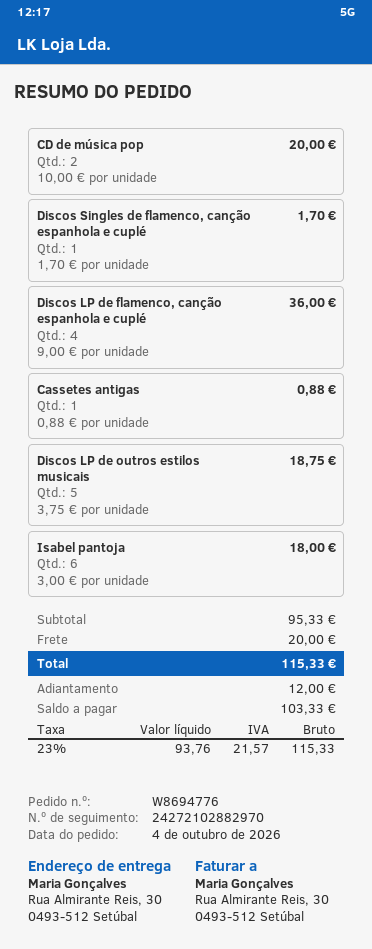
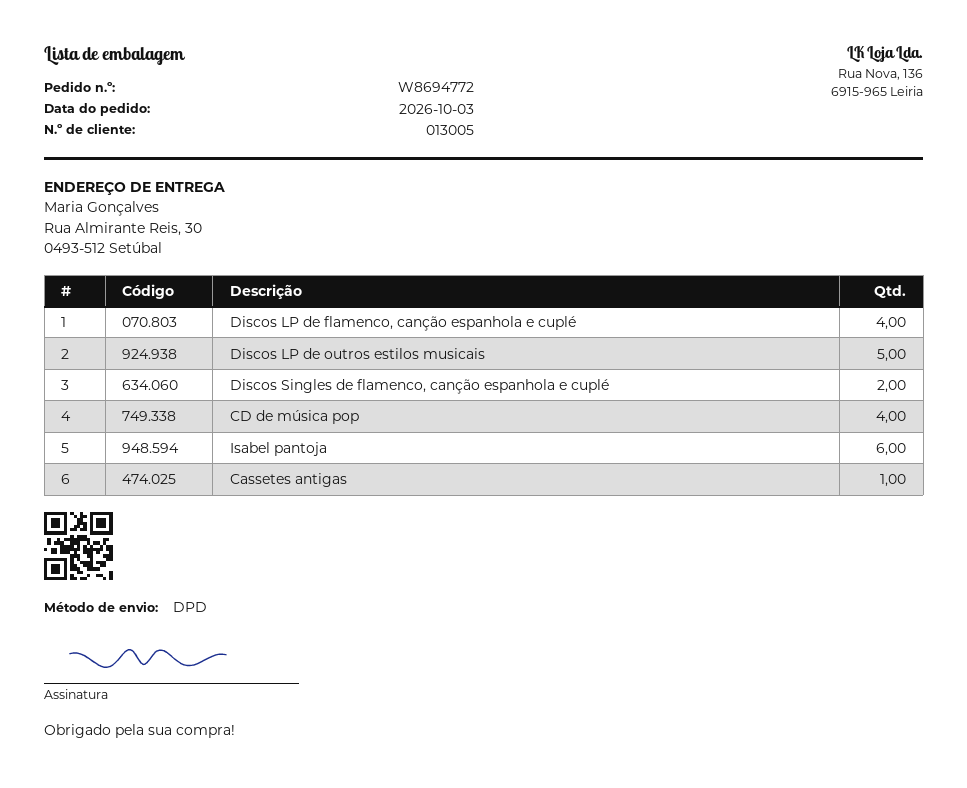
order number: W8694776 -> W8694772
order date: 2026-10-04 -> 2026-10-03
CD de música pop: 2 -> 4
Discos Singles de flamenco, canção espanhola e cuplé: 1 -> 2

